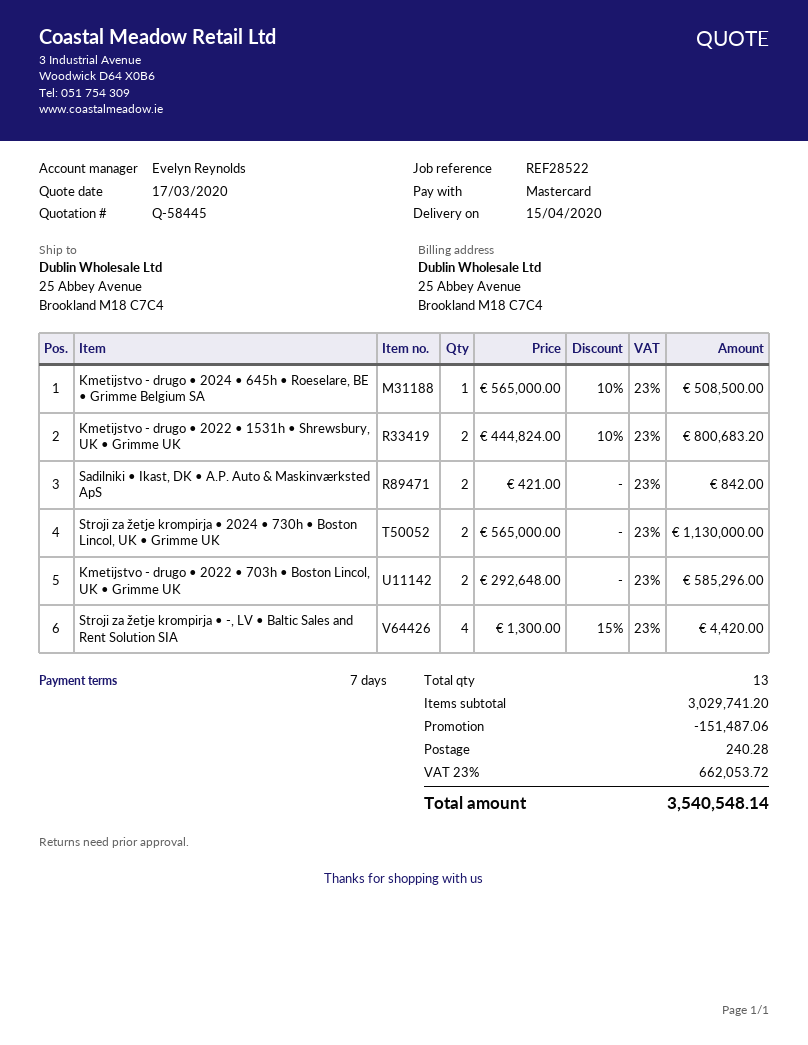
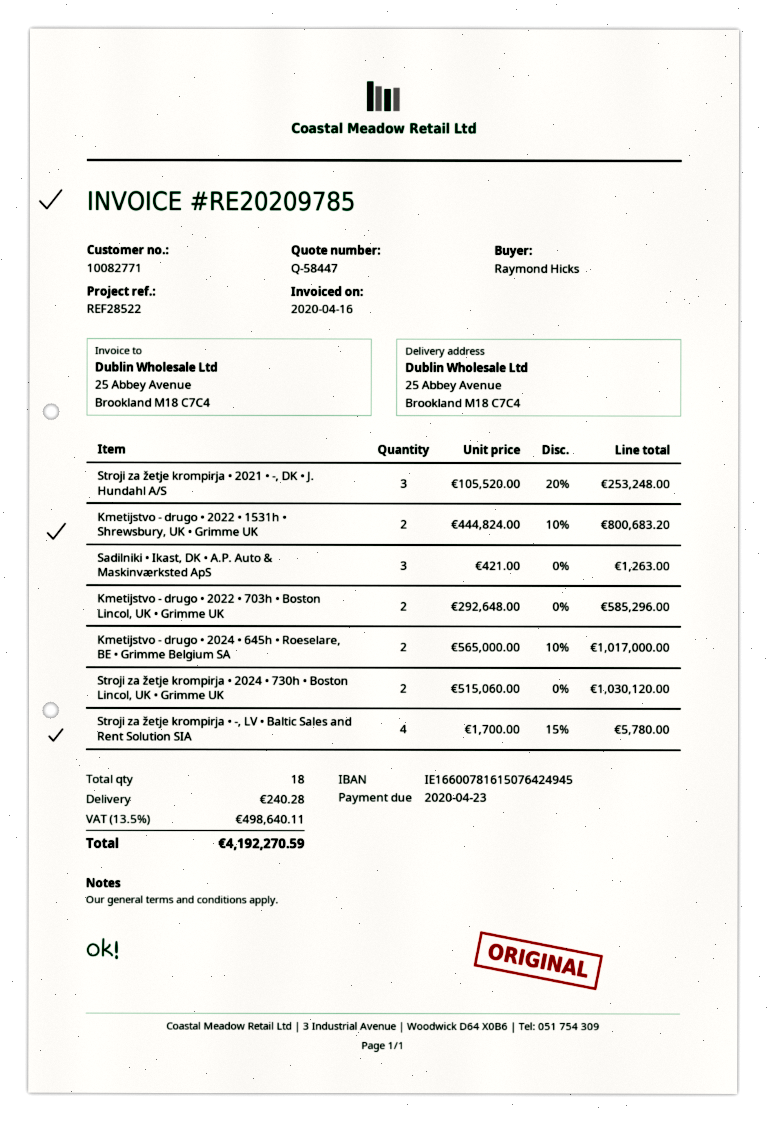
quote number: Q-58445 -> Q-58447
Kmetijstvo - drugo • 2024 • 645h • Roeselare, BE • Grimme Belgium SA: 1 x 565000.00 - 10% = 508500.00 -> 2 x 565000.00 - 10% = 1017000.00
Sadilniki • Ikast, DK • A.P. Auto & Maskinværksted ApS: 2 x 421.00 = 842.00 -> 3 x 421.00 = 1263.00
Stroji za žetje krompirja • 2024 • 730h • Boston Lincol, UK • Grimme UK: 2 x 565000.00 = 1130000.00 -> 2 x 515060.00 = 1030120.00
Stroji za žetje krompirja • -, LV • Baltic Sales and Rent Solution SIA: 4 x 1300.00 - 15% = 4420.00 -> 4 x 1700.00 - 15% = 5780.00
Stroji za žetje krompirja • 2021 • -, DK • J. Hundahl A/S: none -> 3 x 105520.00 - 20% = 253248.00
total quantity: 13 -> 18
discount: 151487.06 -> none
tax: 23% = 662053.72 -> 13.5% = 498640.11
total: 3540548.14 -> 4192270.59

